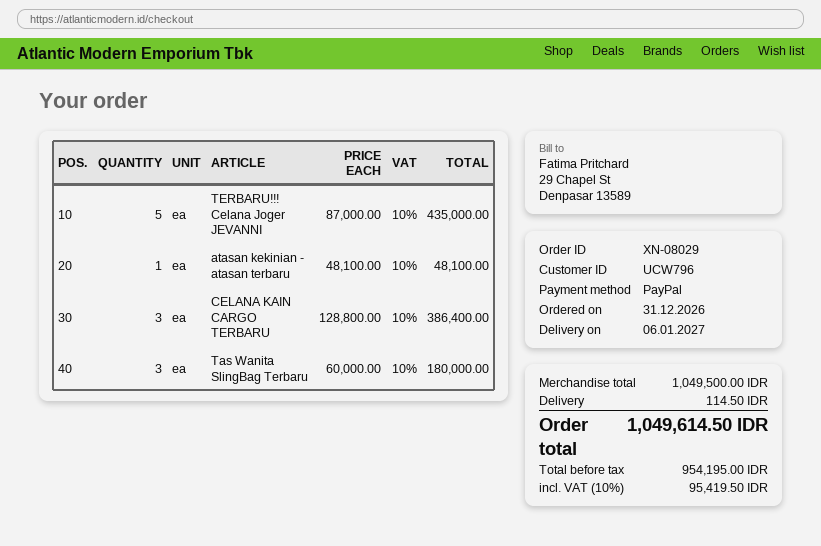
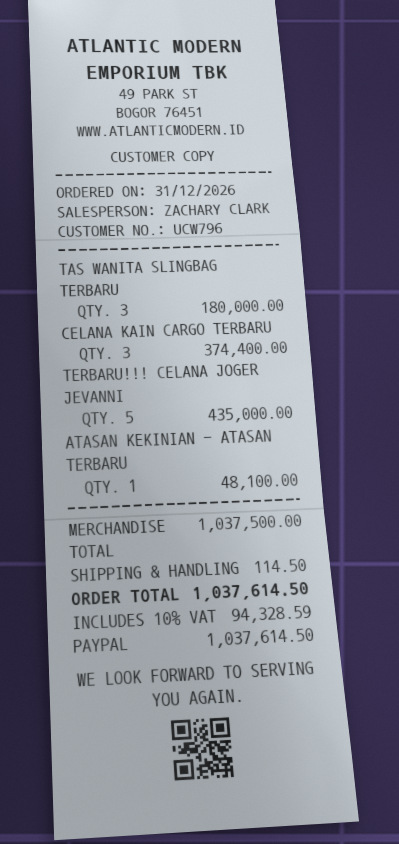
CELANA KAIN CARGO TERBARU: 3 for 386400.00 -> 3 for 374400.00
subtotal: 1049500.00 -> 1037500.00
tax: 10% = 95419.50 -> 10% = 94328.59
total: 1049614.50 -> 1037614.50

